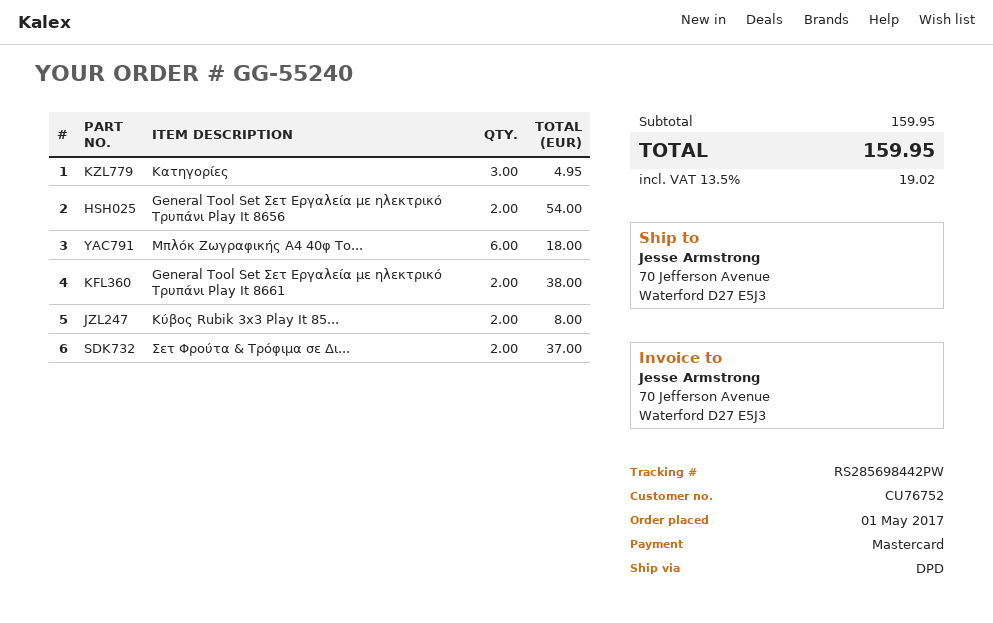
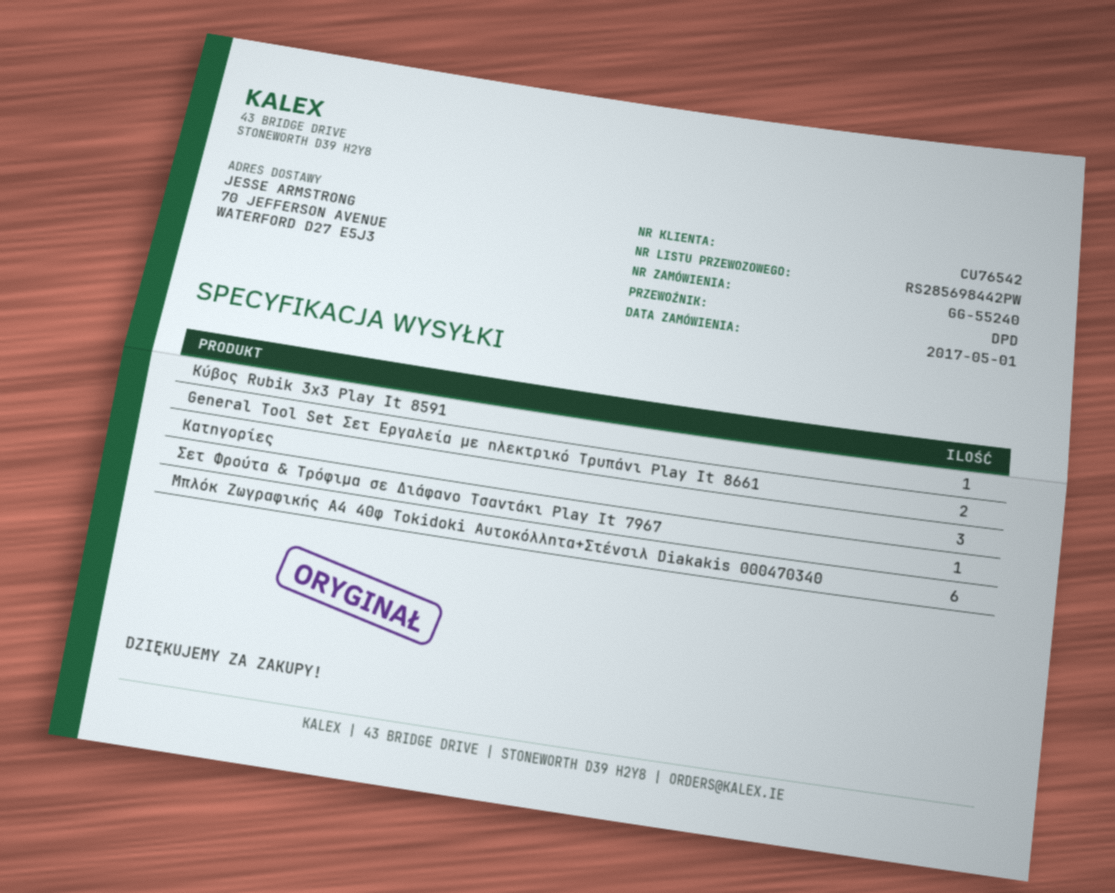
customer number: CU76752 -> CU76542
General Tool Set Σετ Εργαλεία με ηλεκτρικό Τρυπάνι Play It 8656: 2 -> none
Κύβος Rubik 3x3 Play It 85...: 2 -> 1
Σετ Φρούτα & Τρόφιμα σε Δι...: 2 -> 1

